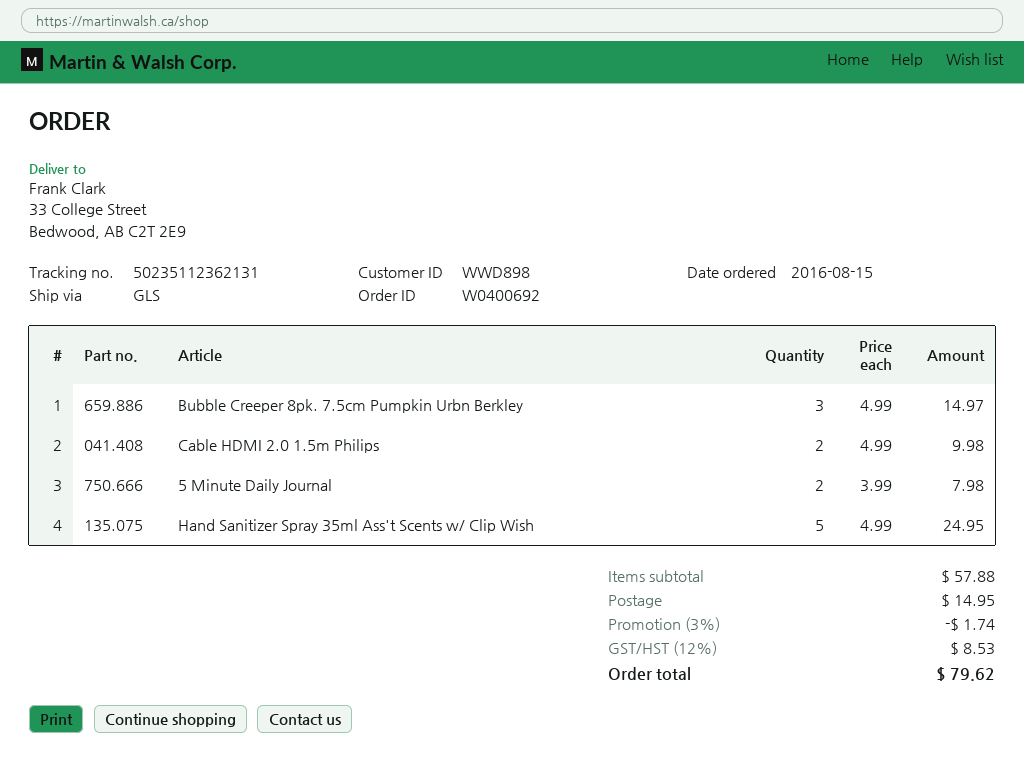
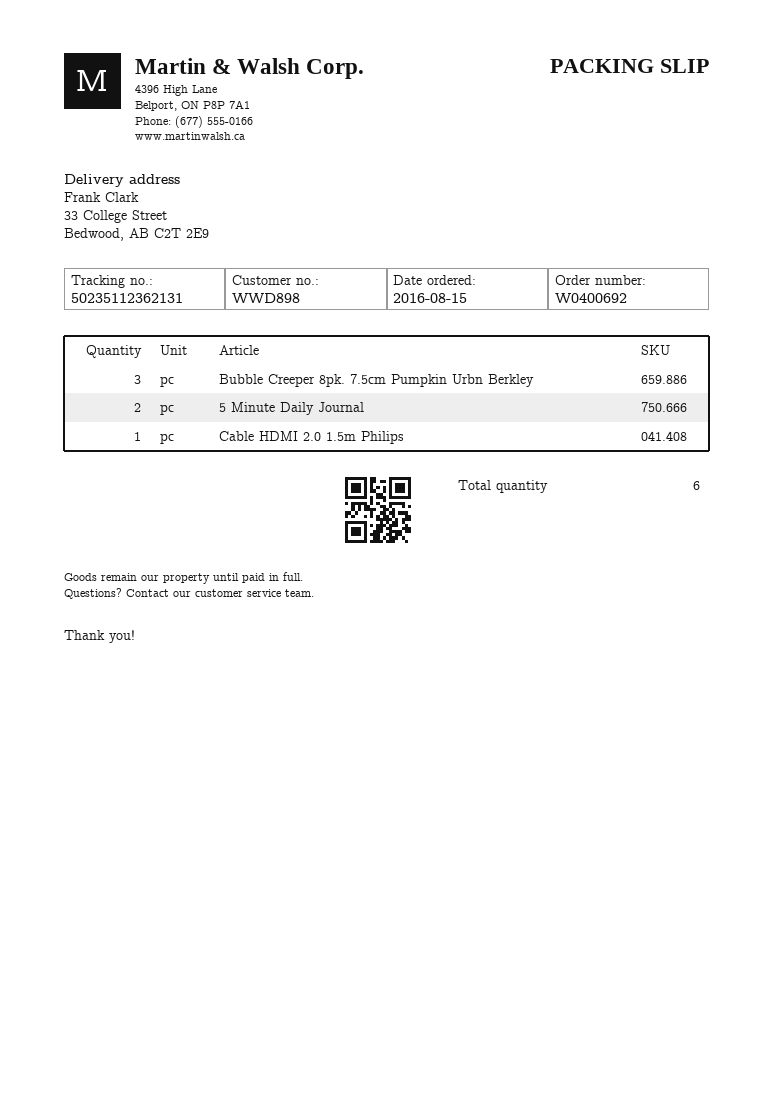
Cable HDMI 2.0 1.5m Philips: 2 -> 1
Hand Sanitizer Spray 35ml Ass't Scents w/ Clip Wish: 5 -> none

